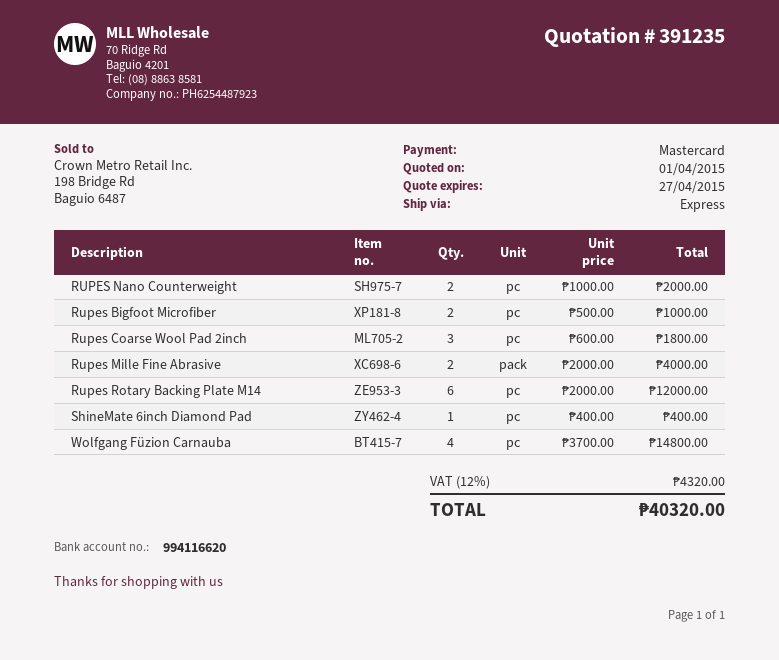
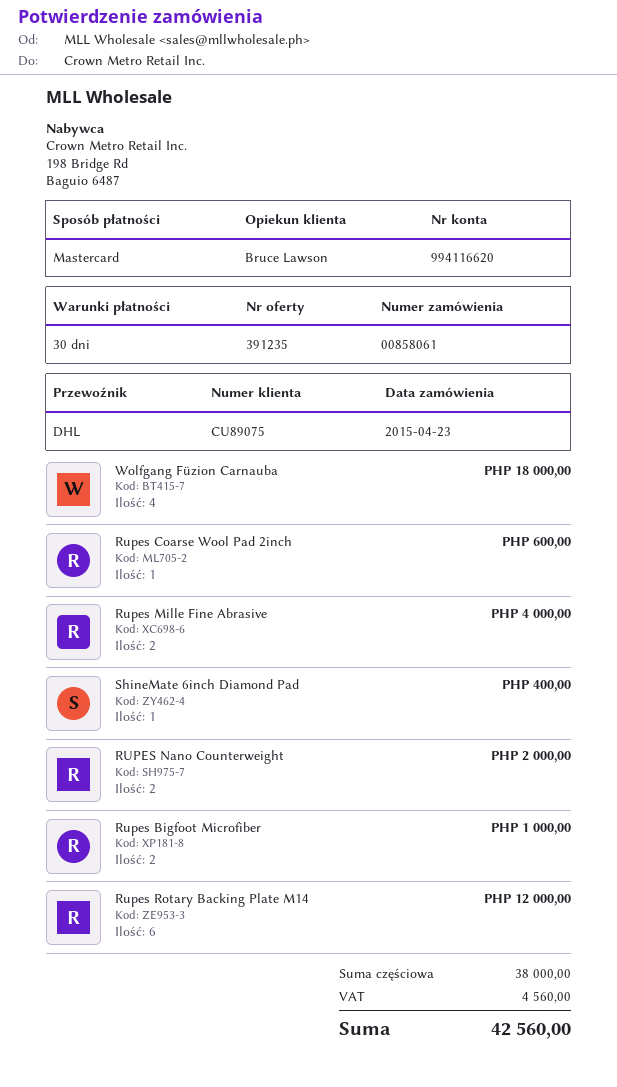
shipping method: express -> DHL
Rupes Coarse Wool Pad 2inch: 3 for 1800.00 -> 1 for 600.00
Wolfgang Füzion Carnauba: 4 for 14800.00 -> 4 for 18000.00
tax: 4320.00 -> 4560.00
total: 40320.00 -> 42560.00

